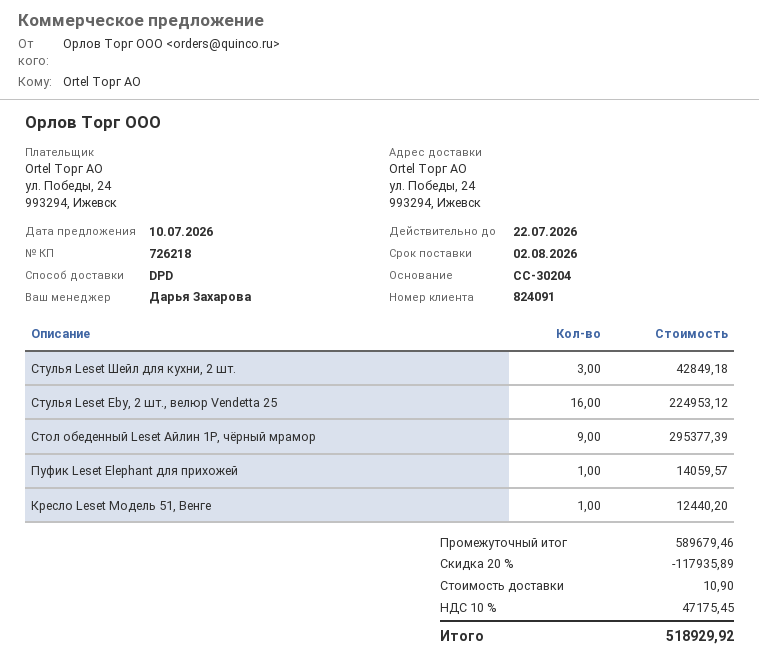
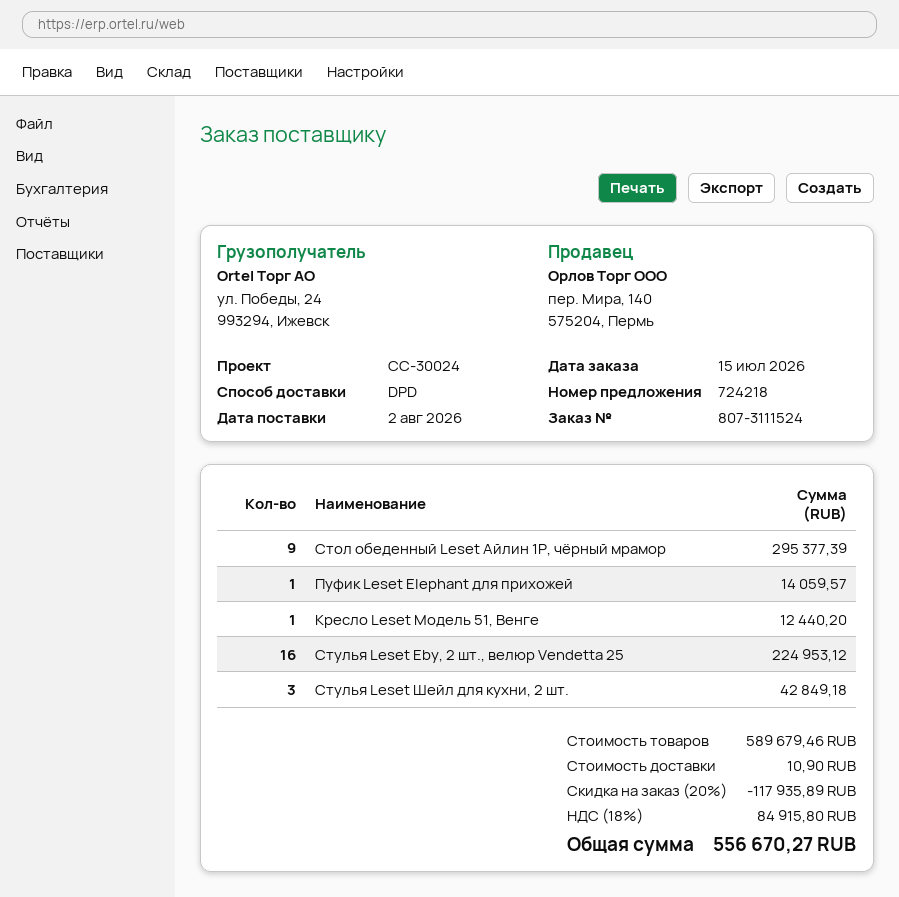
quote number: 726218 -> 724218
reference: CC-30204 -> CC-30024
tax: 10% = 47175.45 -> 18% = 84915.80
total: 518929.92 -> 556670.27

